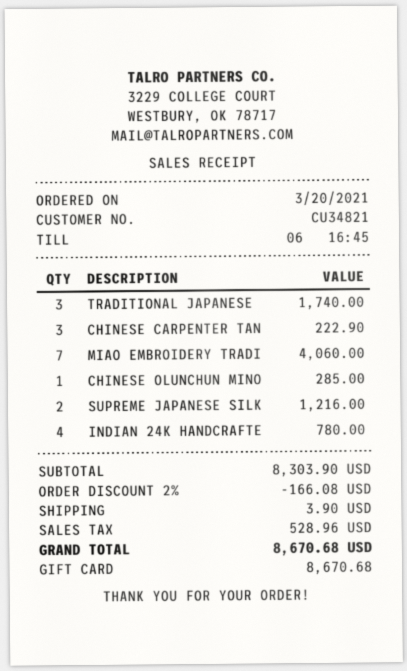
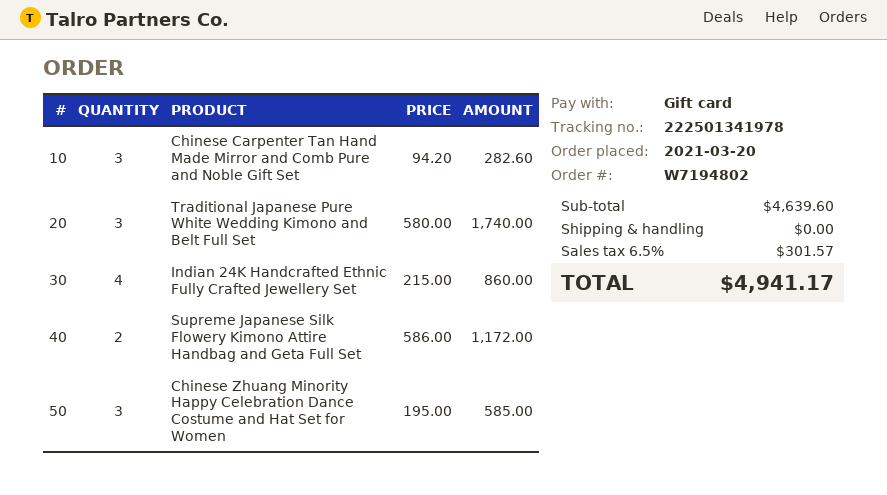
CHINESE CARPENTER TAN: 3 for 222.90 -> 3 for 282.60
MIAO EMBROIDERY TRADI: 7 for 4060.00 -> none
CHINESE OLUNCHUN MINO: 1 for 285.00 -> none
SUPREME JAPANESE SILK: 2 for 1216.00 -> 2 for 1172.00
INDIAN 24K HANDCRAFTE: 4 for 780.00 -> 4 for 860.00
Chinese Zhuang Minority Happy Celebration Dance Costume and Hat Set for Women: none -> 3 for 585.00
subtotal: 8303.90 -> 4639.60
discount: 2% = 166.08 -> none
shipping: 3.90 -> 0.00
tax: 528.96 -> 301.57
total: 8670.68 -> 4941.17

